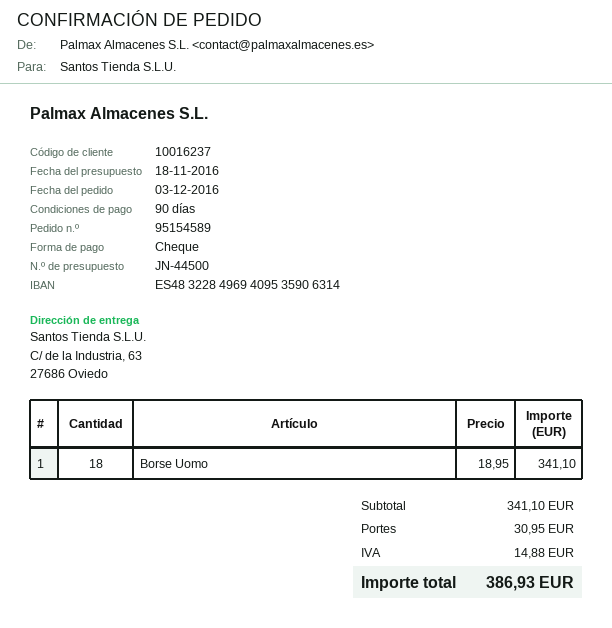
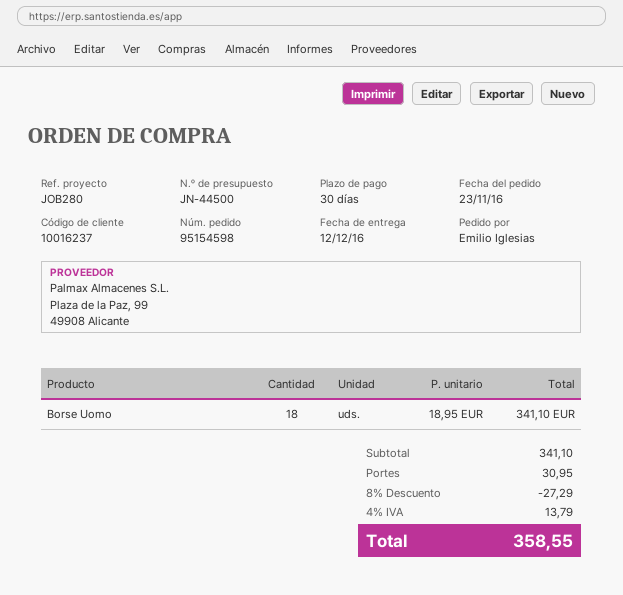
order number: 95154589 -> 95154598
order date: 2016-12-03 -> 2016-11-23
payment terms: 90 days -> 30 days
discount: none -> 8% = 27.29
tax: 14.88 -> 13.79
total: 386.93 -> 358.55

